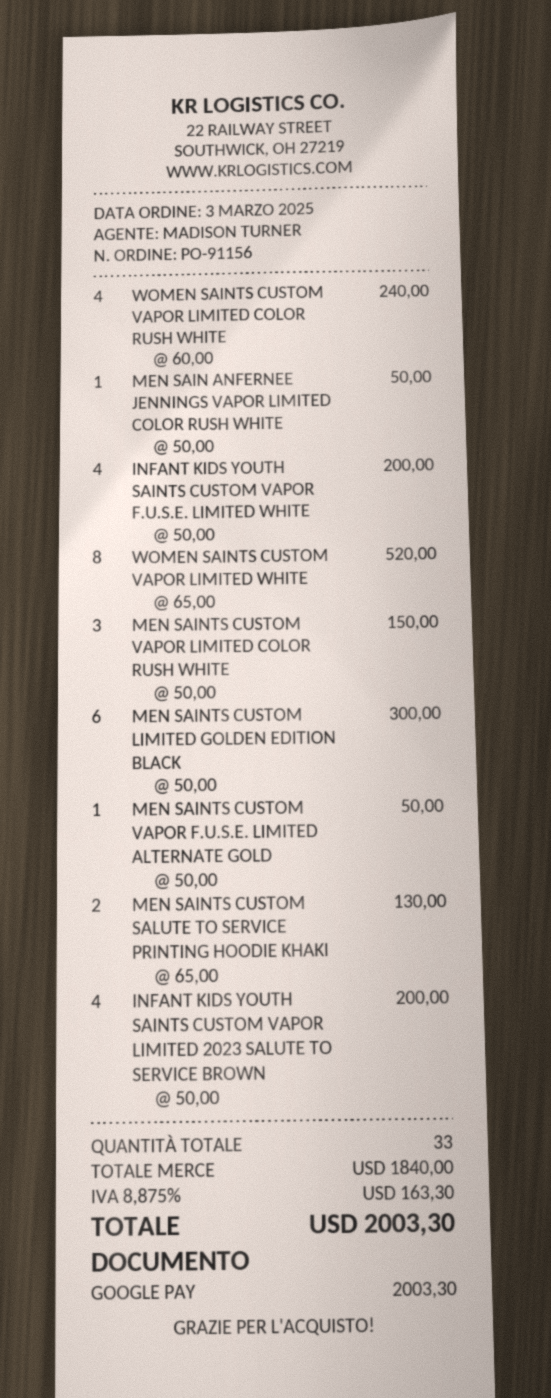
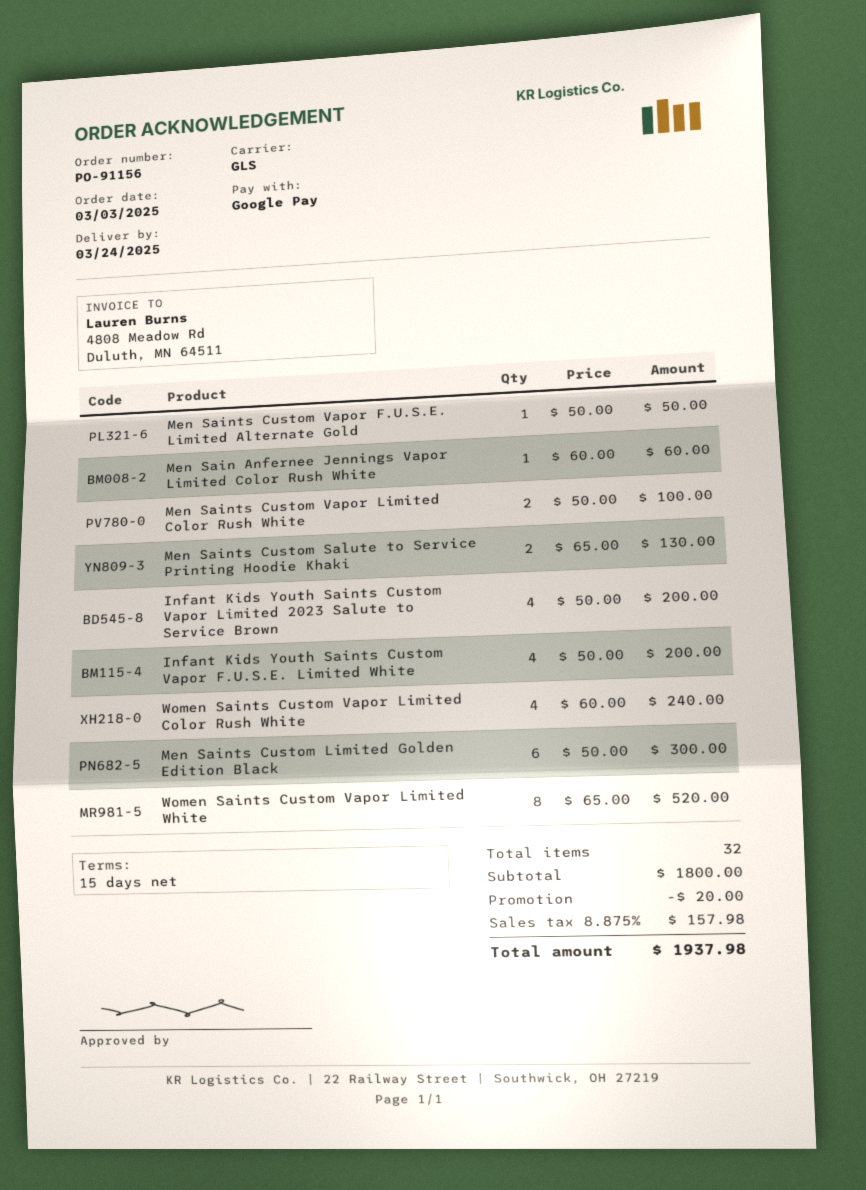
MEN SAIN ANFERNEE JENNINGS VAPOR LIMITED COLOR RUSH WHITE: 1 x 50.00 = 50.00 -> 1 x 60.00 = 60.00
MEN SAINTS CUSTOM VAPOR LIMITED COLOR RUSH WHITE: 3 x 50.00 = 150.00 -> 2 x 50.00 = 100.00
total quantity: 33 -> 32
subtotal: 1840.00 -> 1800.00
discount: none -> 20.00
tax: 8.875% = 163.30 -> 8.875% = 157.98
total: 2003.30 -> 1937.98

